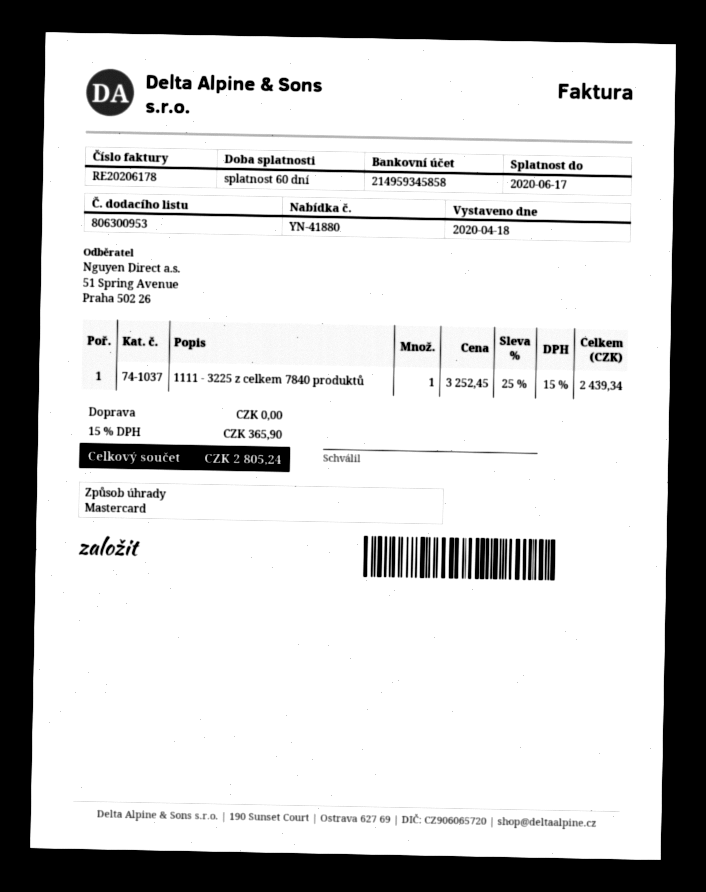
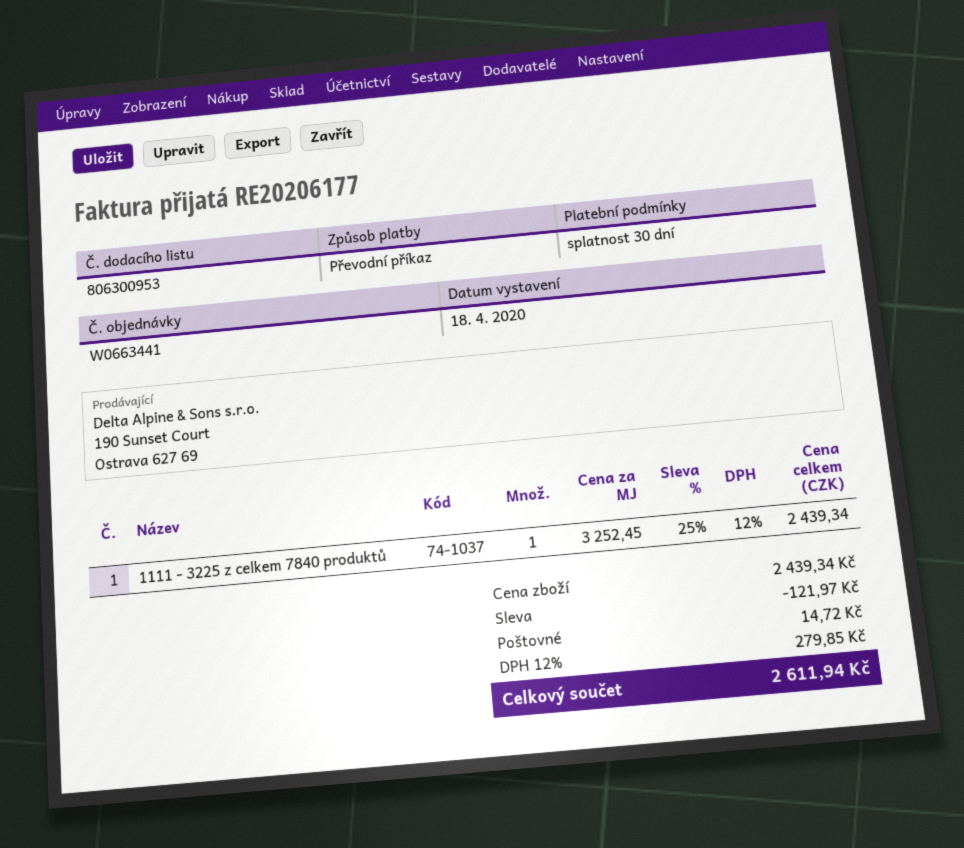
invoice number: RE20206178 -> RE20206177
payment terms: 60 days -> 30 days
payment method: Mastercard -> bank transfer
discount: none -> 121.97
shipping: 0.00 -> 14.72
tax: 15% = 365.90 -> 12% = 279.85
total: 2805.24 -> 2611.94

